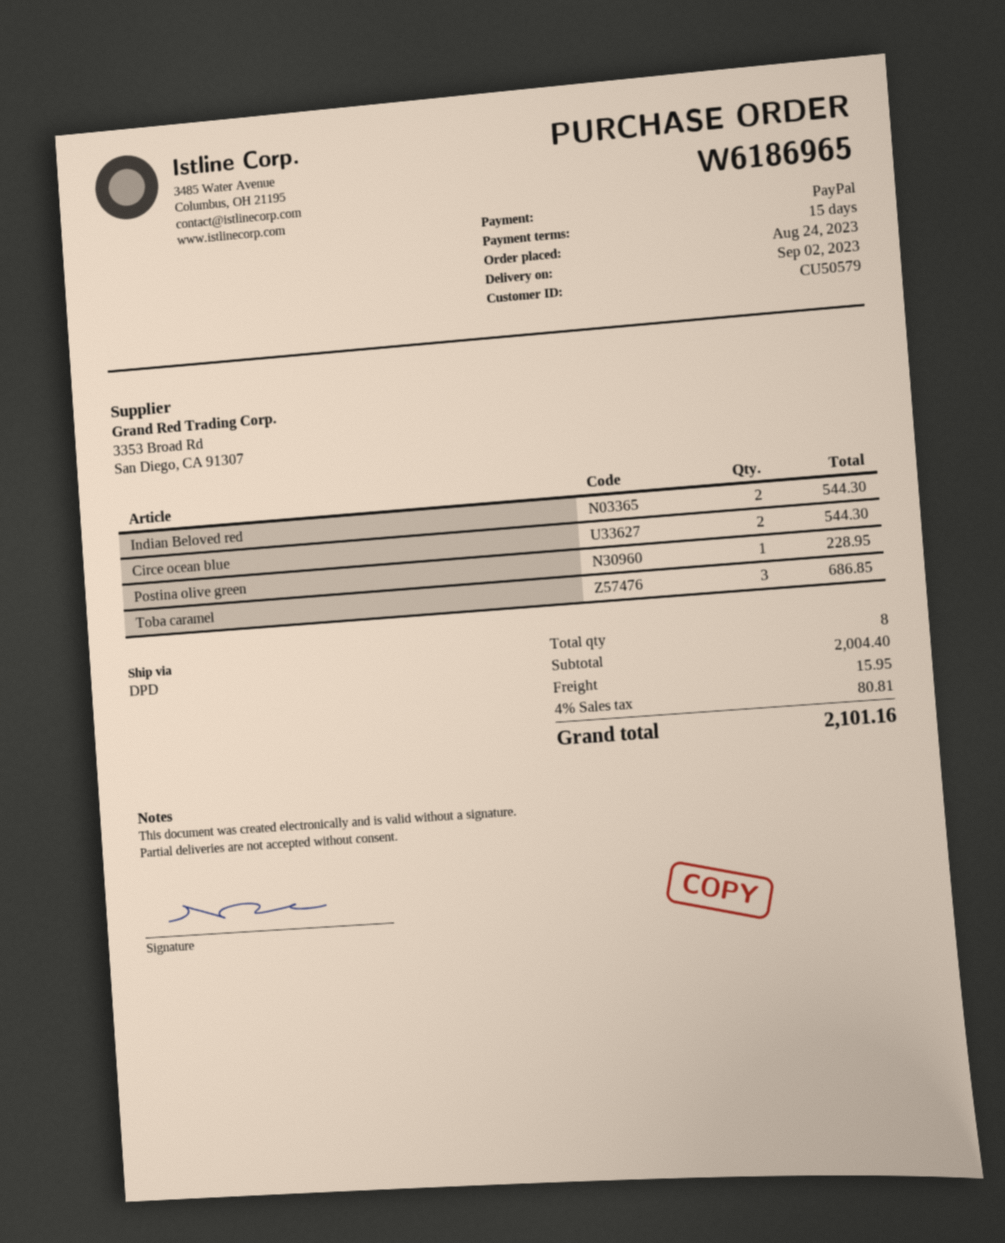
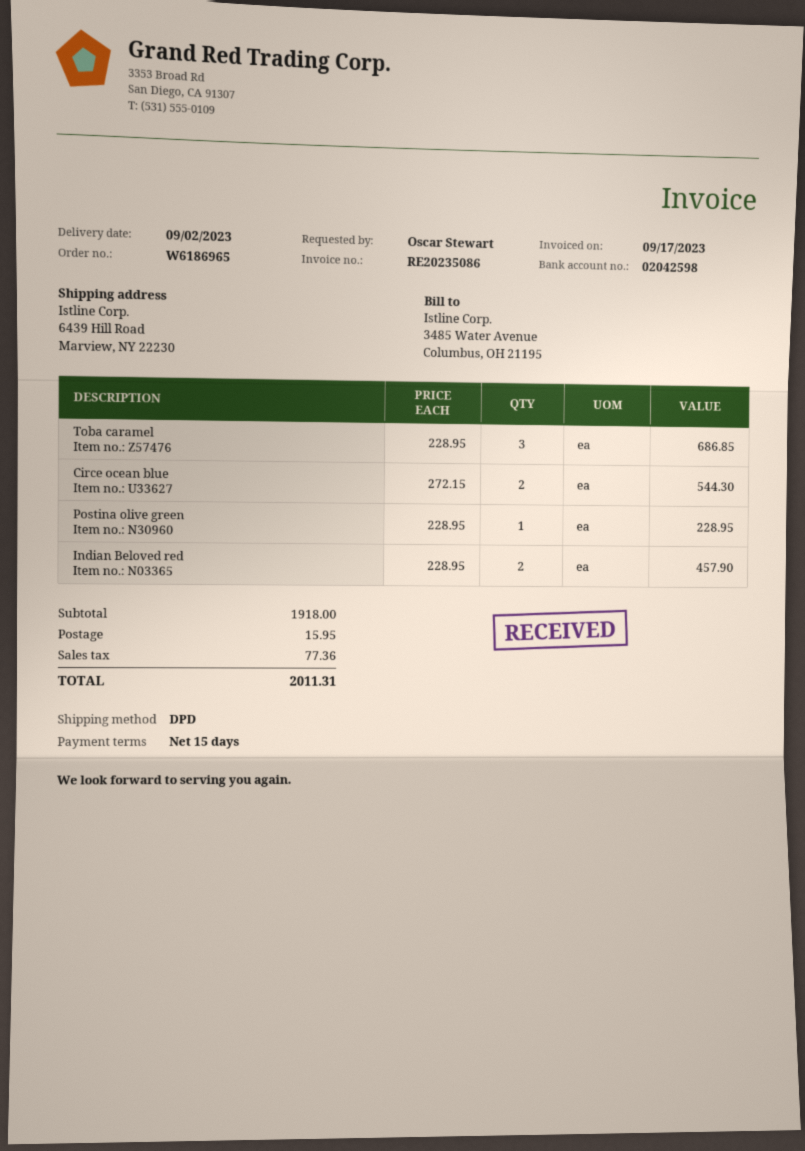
Indian Beloved red: 2 for 544.30 -> 2 for 457.90
subtotal: 2004.40 -> 1918.00
tax: 80.81 -> 77.36
total: 2101.16 -> 2011.31

